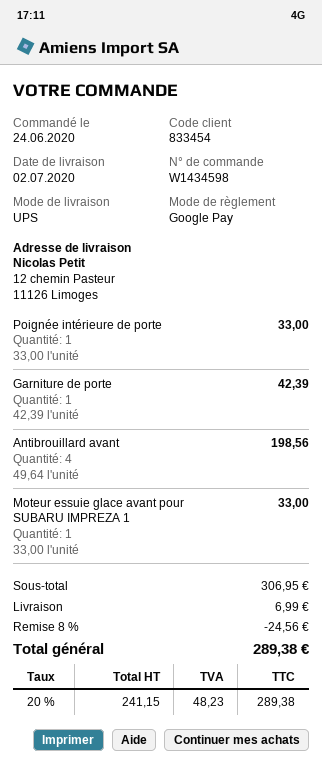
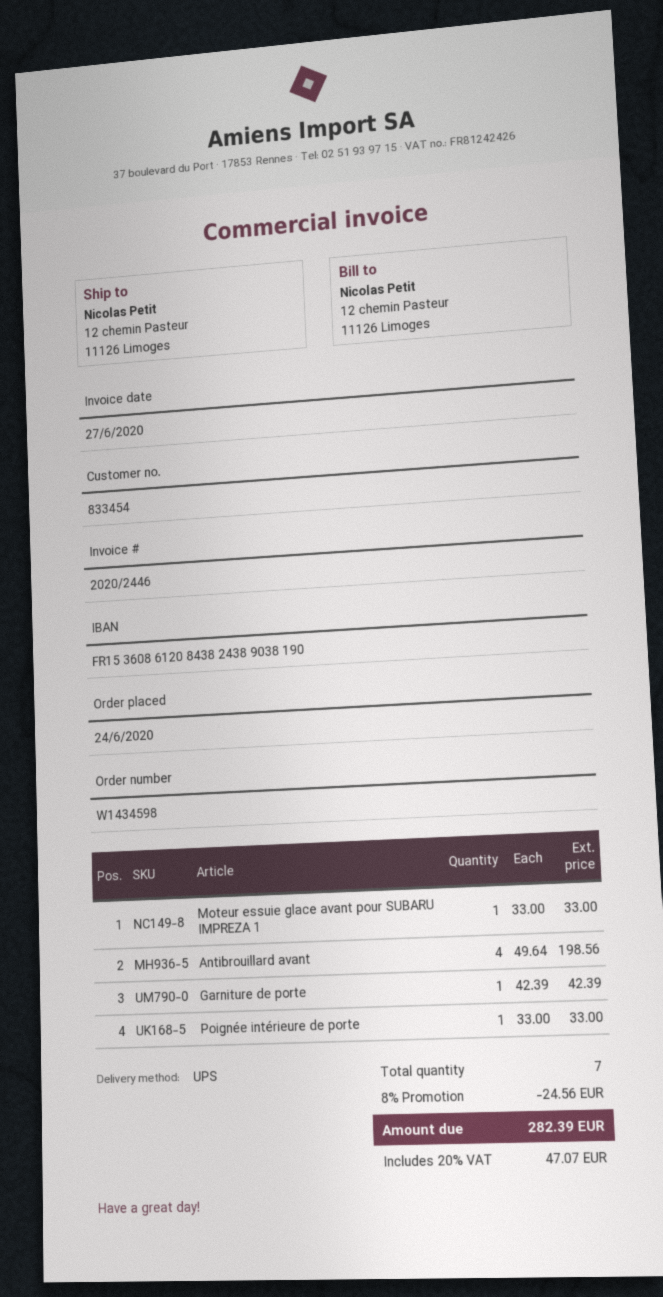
shipping: 6.99 -> none
tax: 20% = 48.23 -> 20% = 47.07
total: 289.38 -> 282.39

